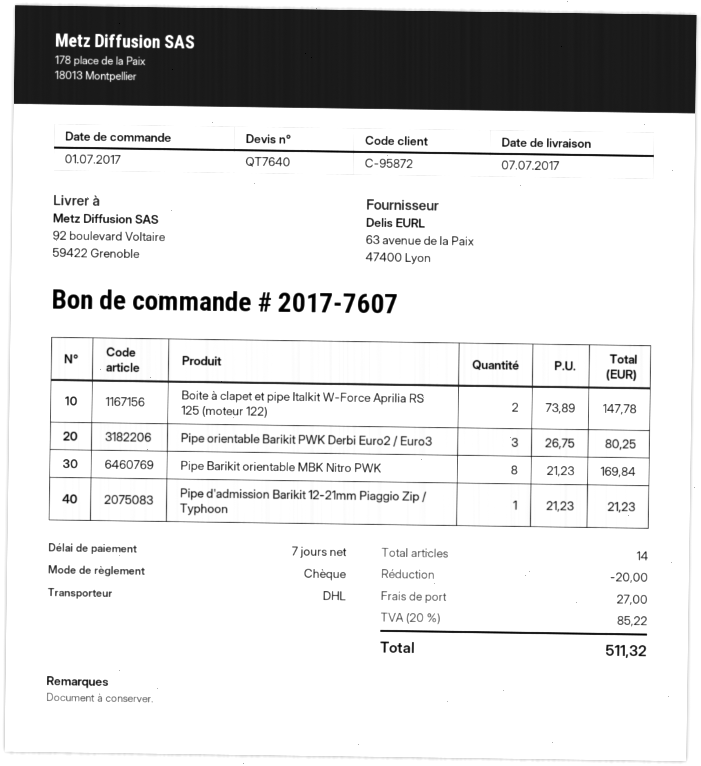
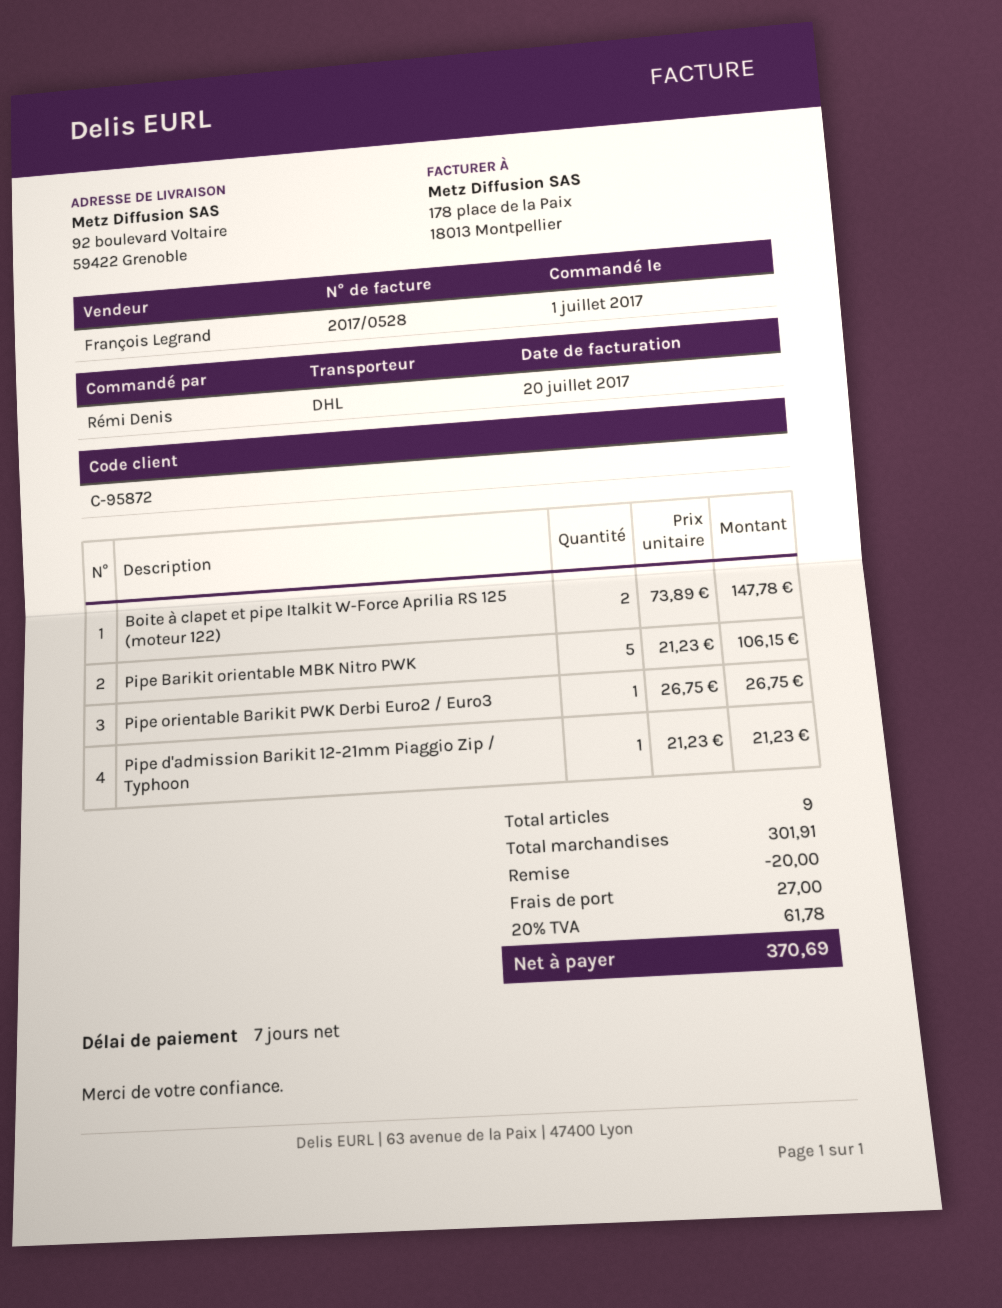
Pipe orientable Barikit PWK Derbi Euro2 / Euro3: 3 x 26.75 = 80.25 -> 1 x 26.75 = 26.75
Pipe Barikit orientable MBK Nitro PWK: 8 x 21.23 = 169.84 -> 5 x 21.23 = 106.15
total quantity: 14 -> 9
tax: 20% = 85.22 -> 20% = 61.78
total: 511.32 -> 370.69

